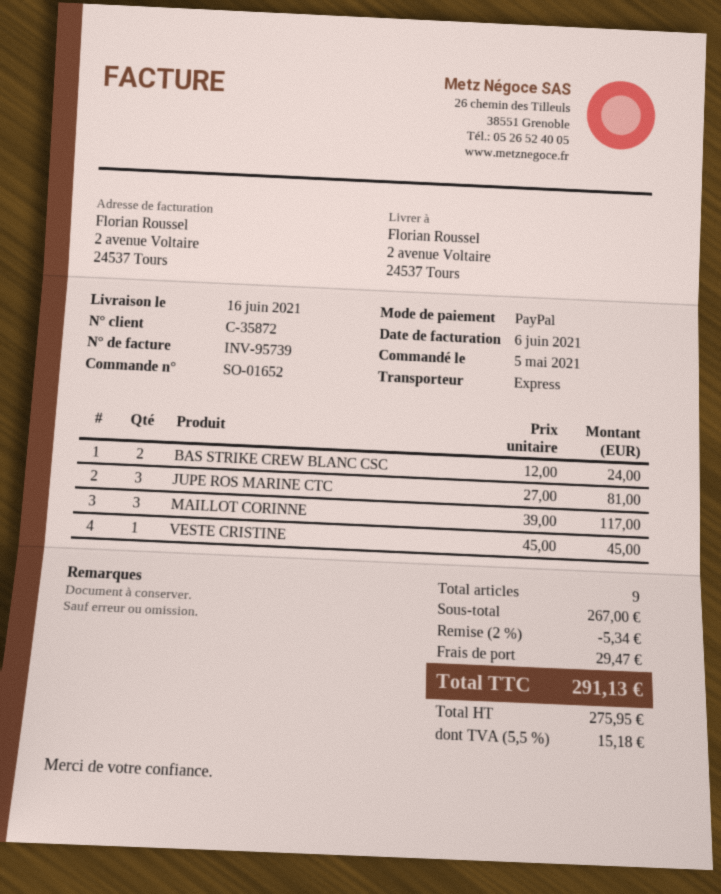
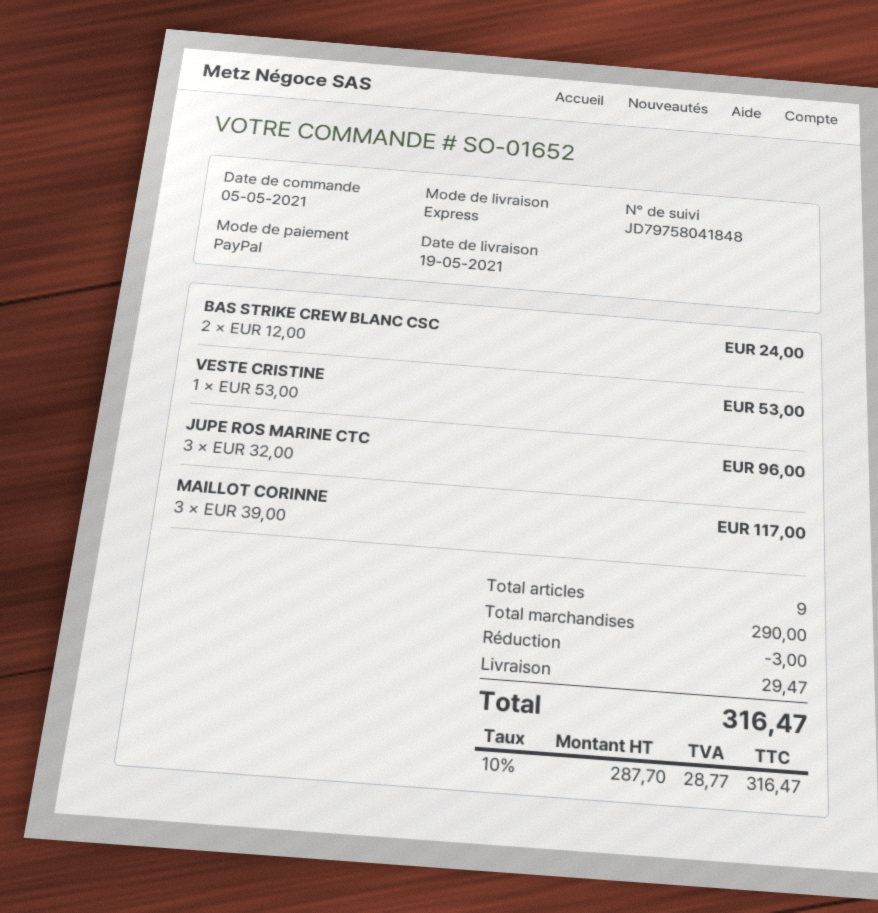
delivery date: 2021-06-16 -> 2021-05-19
JUPE ROS MARINE CTC: 3 x 27.00 = 81.00 -> 3 x 32.00 = 96.00
VESTE CRISTINE: 1 x 45.00 = 45.00 -> 1 x 53.00 = 53.00
subtotal: 267.00 -> 290.00
discount: 5.34 -> 3.00
net: 275.95 -> 287.70
tax: 5.5% = 15.18 -> 10% = 28.77
total: 291.13 -> 316.47

